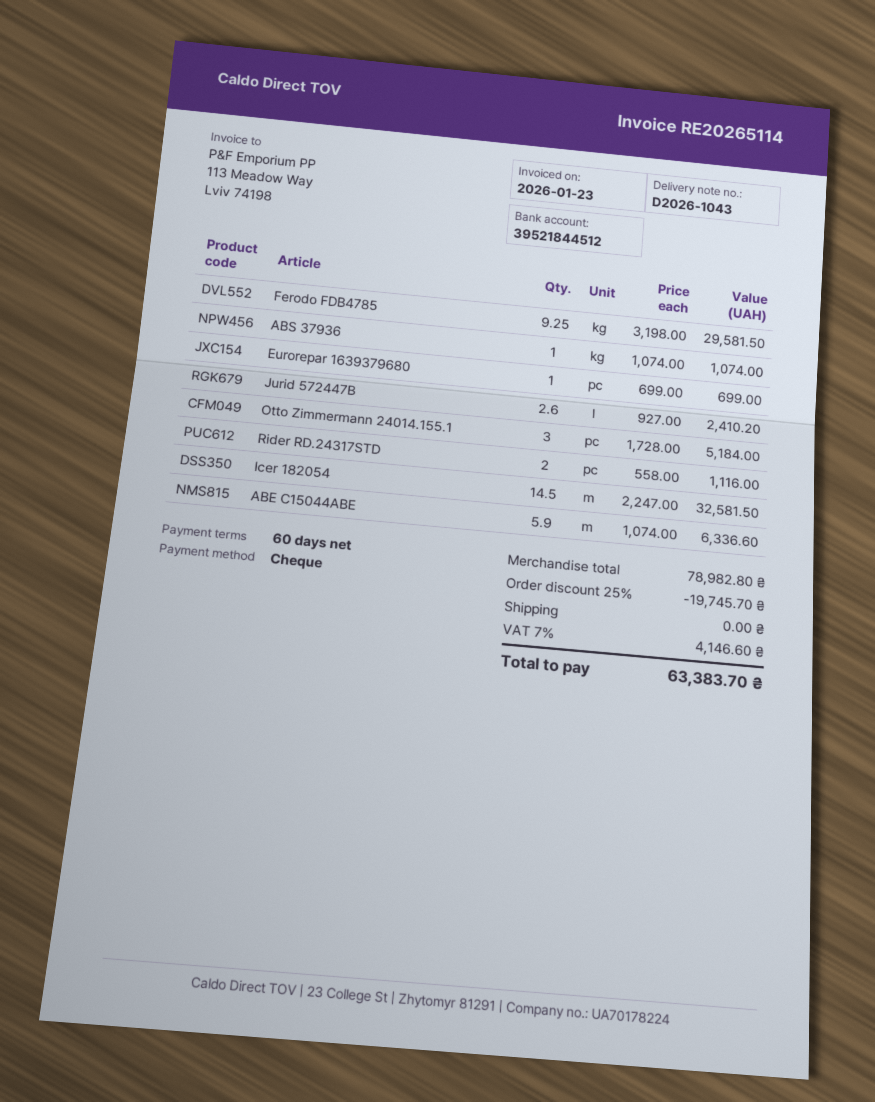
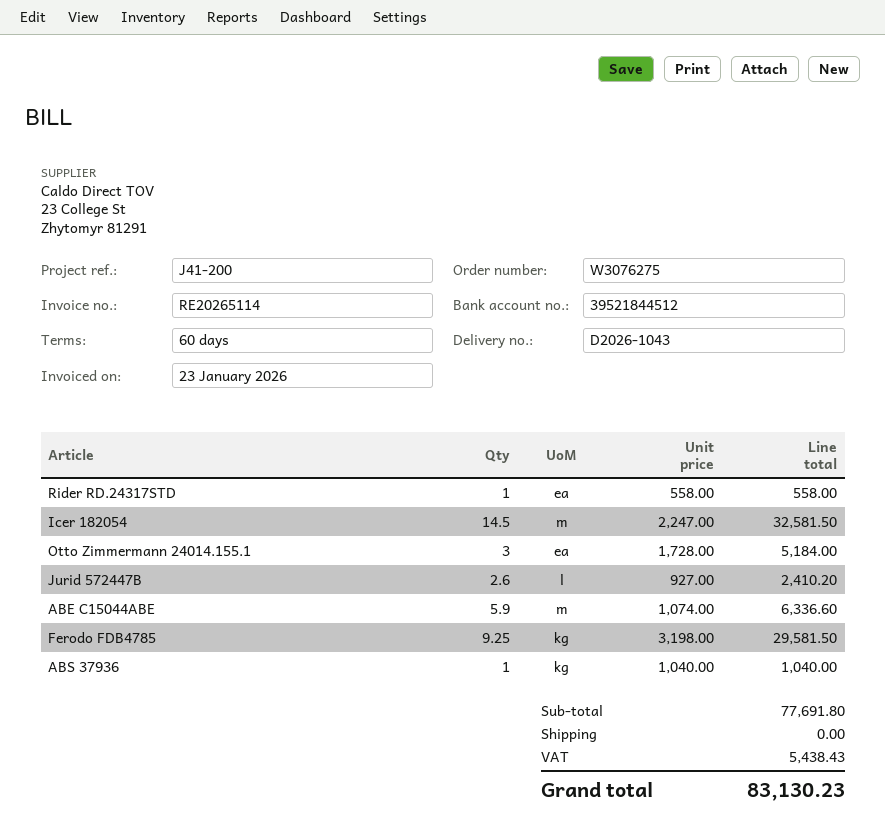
ABS 37936: 1 x 1074.00 = 1074.00 -> 1 x 1040.00 = 1040.00
Eurorepar 1639379680: 1 x 699.00 = 699.00 -> none
Rider RD.24317STD: 2 x 558.00 = 1116.00 -> 1 x 558.00 = 558.00
subtotal: 78982.80 -> 77691.80
discount: 25% = 19745.70 -> none
tax: 4146.60 -> 5438.43
total: 63383.70 -> 83130.23

